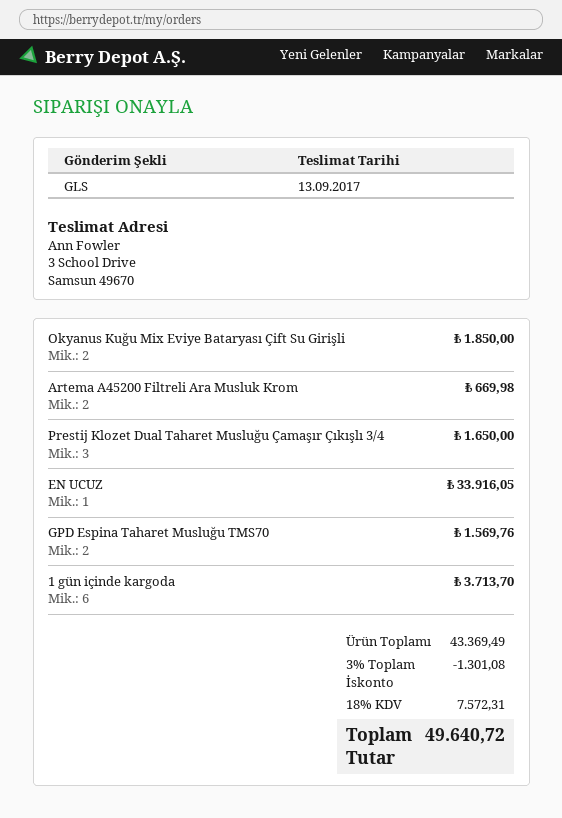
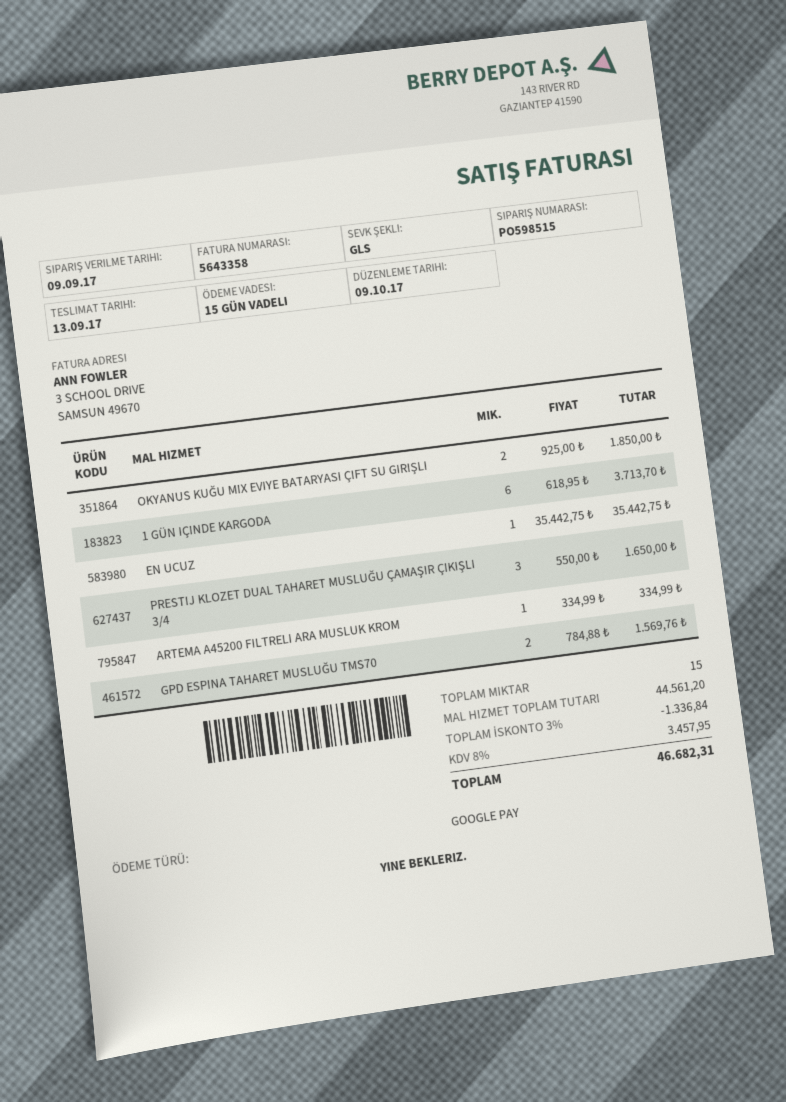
Artema A45200 Filtreli Ara Musluk Krom: 2 for 669.98 -> 1 for 334.99
EN UCUZ: 1 for 33916.05 -> 1 for 35442.75
subtotal: 43369.49 -> 44561.20
discount: 3% = 1301.08 -> 3% = 1336.84
tax: 18% = 7572.31 -> 8% = 3457.95
total: 49640.72 -> 46682.31

